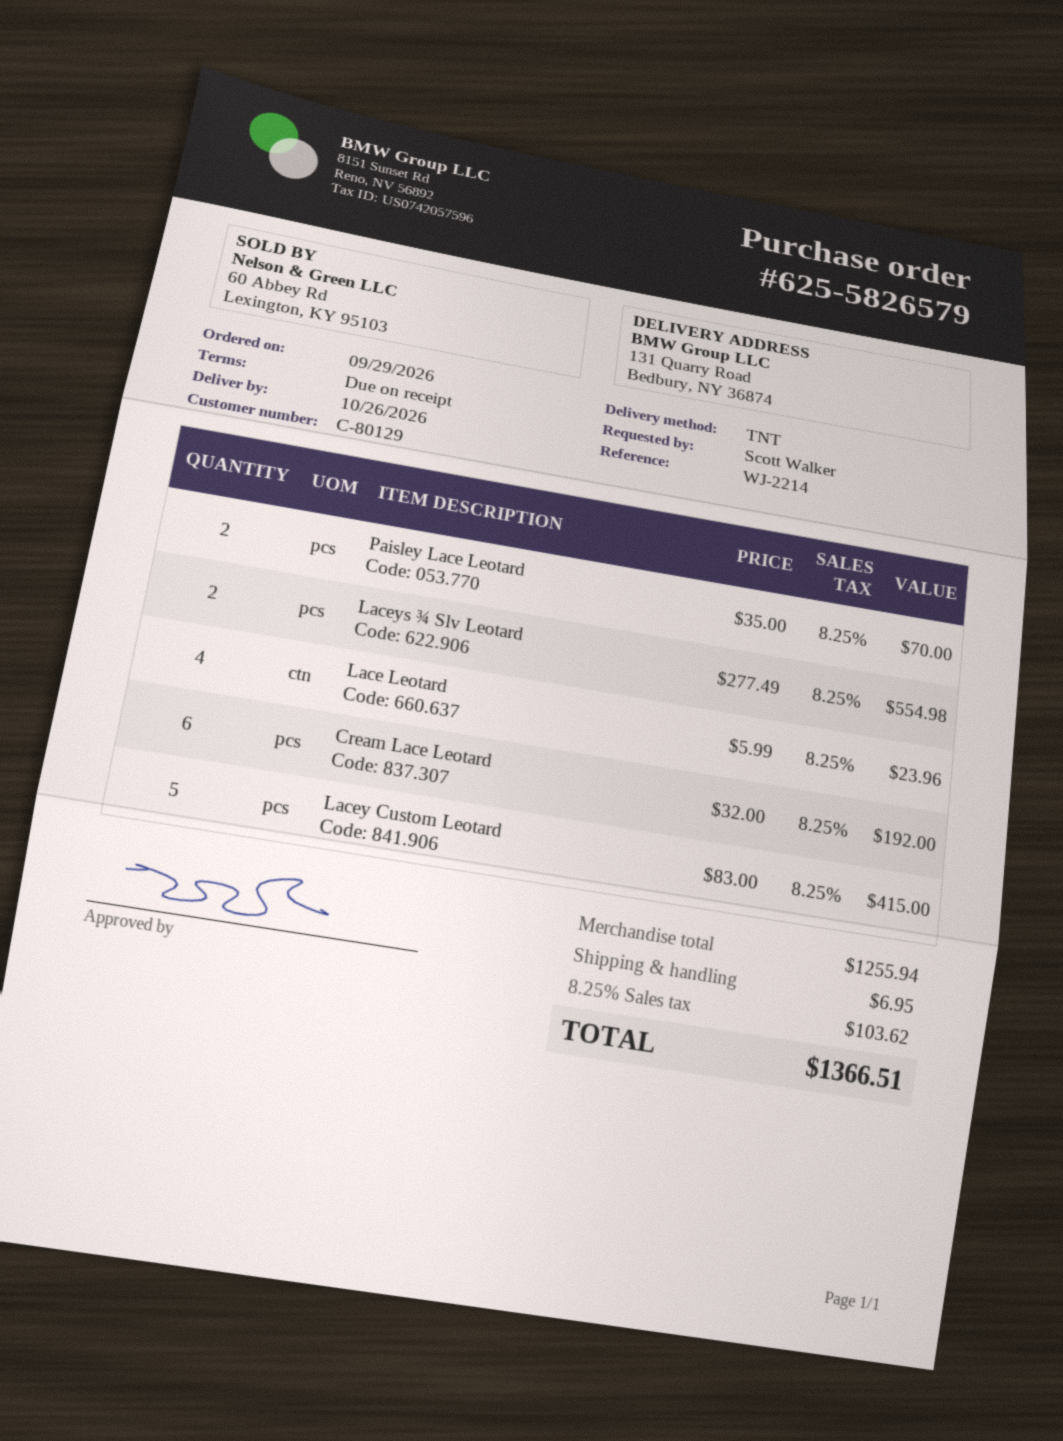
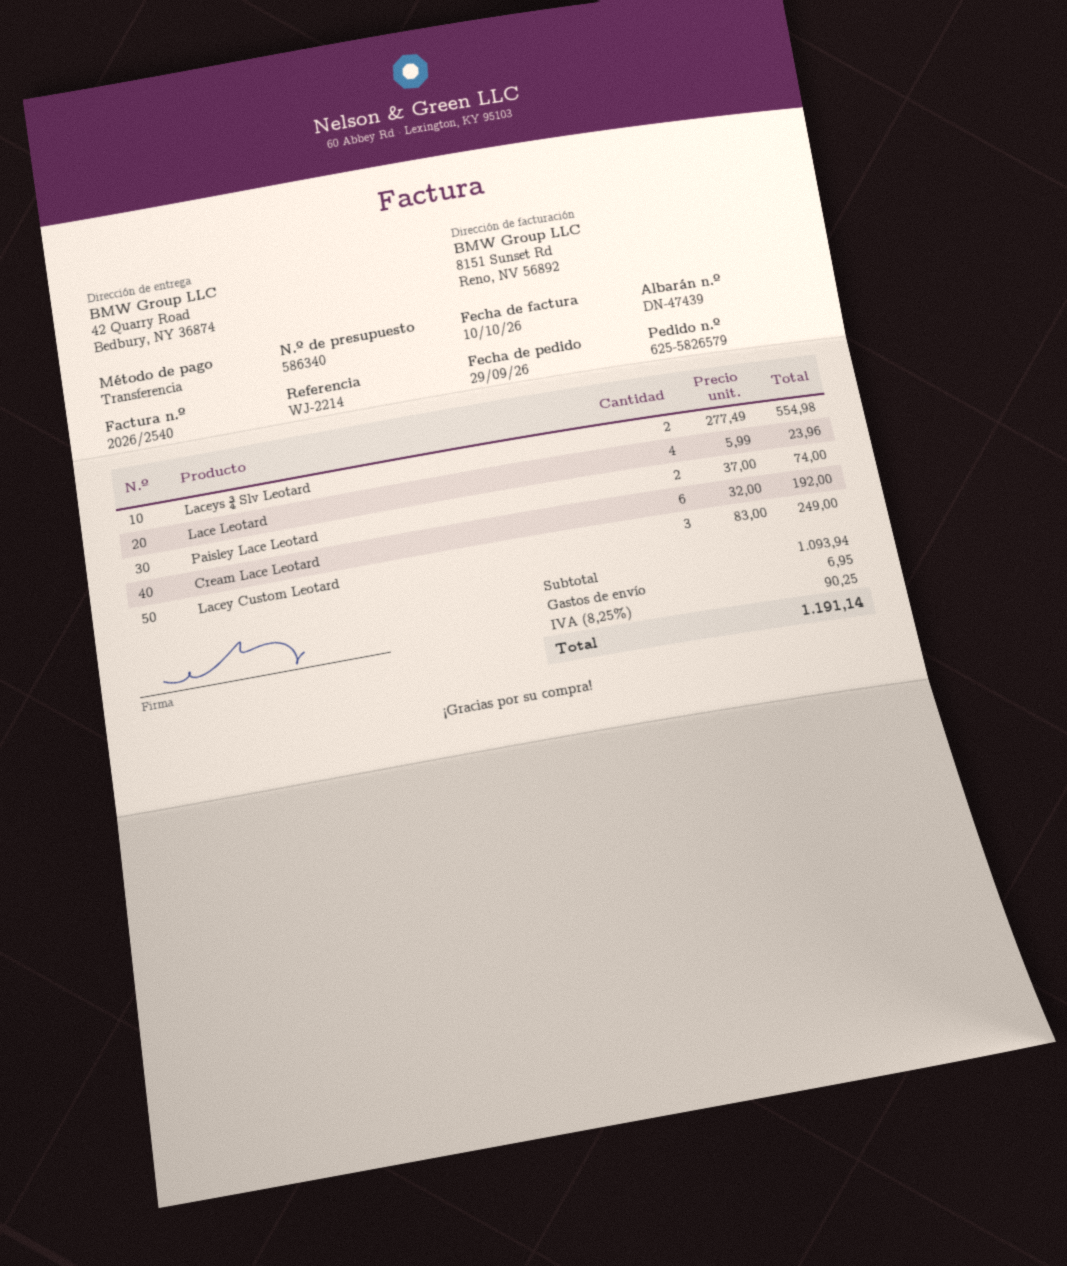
ship to: 131 Quarry Road, Bedbury, NY 36874 -> 42 Quarry Road, Bedbury, NY 36874
Paisley Lace Leotard: 2 x 35.00 = 70.00 -> 2 x 37.00 = 74.00
Lacey Custom Leotard: 5 x 83.00 = 415.00 -> 3 x 83.00 = 249.00
subtotal: 1255.94 -> 1093.94
tax: 8.25% = 103.62 -> 8.25% = 90.25
total: 1366.51 -> 1191.14

